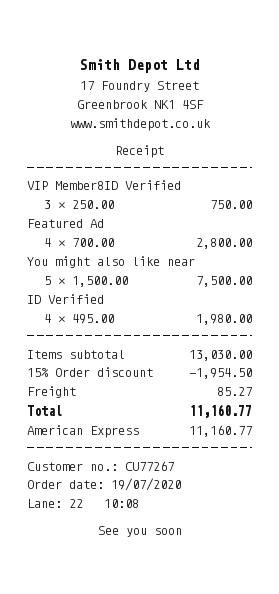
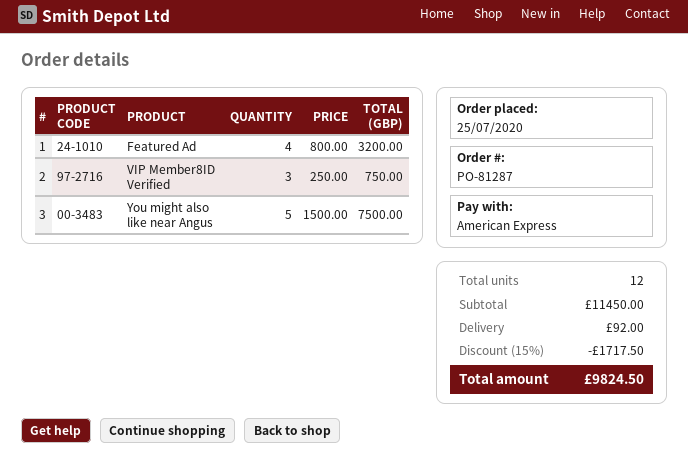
order date: 2020-07-19 -> 2020-07-25
Featured Ad: 4 x 700.00 = 2800.00 -> 4 x 800.00 = 3200.00
ID Verified: 4 x 495.00 = 1980.00 -> none
subtotal: 13030.00 -> 11450.00
discount: 15% = 1954.50 -> 15% = 1717.50
shipping: 85.27 -> 92.00
total: 11160.77 -> 9824.50

